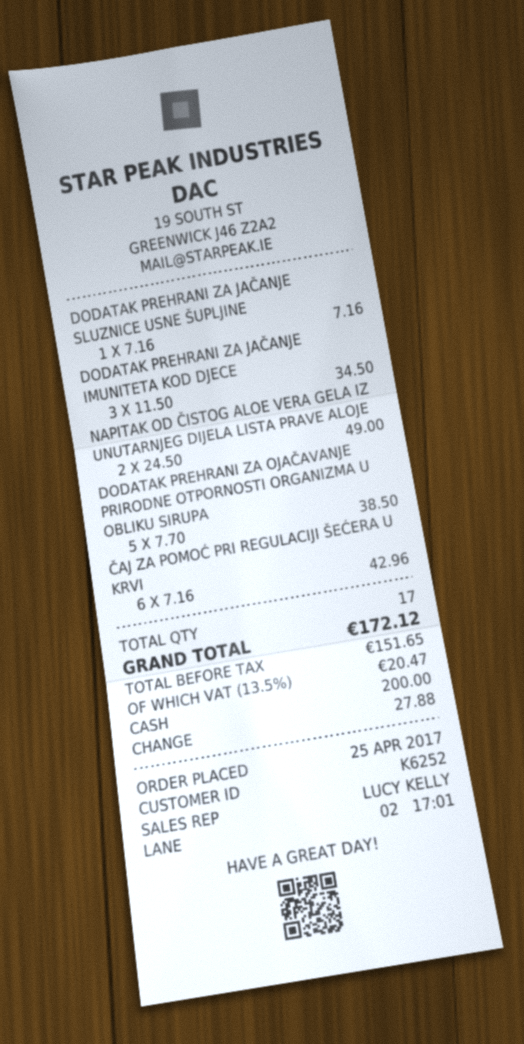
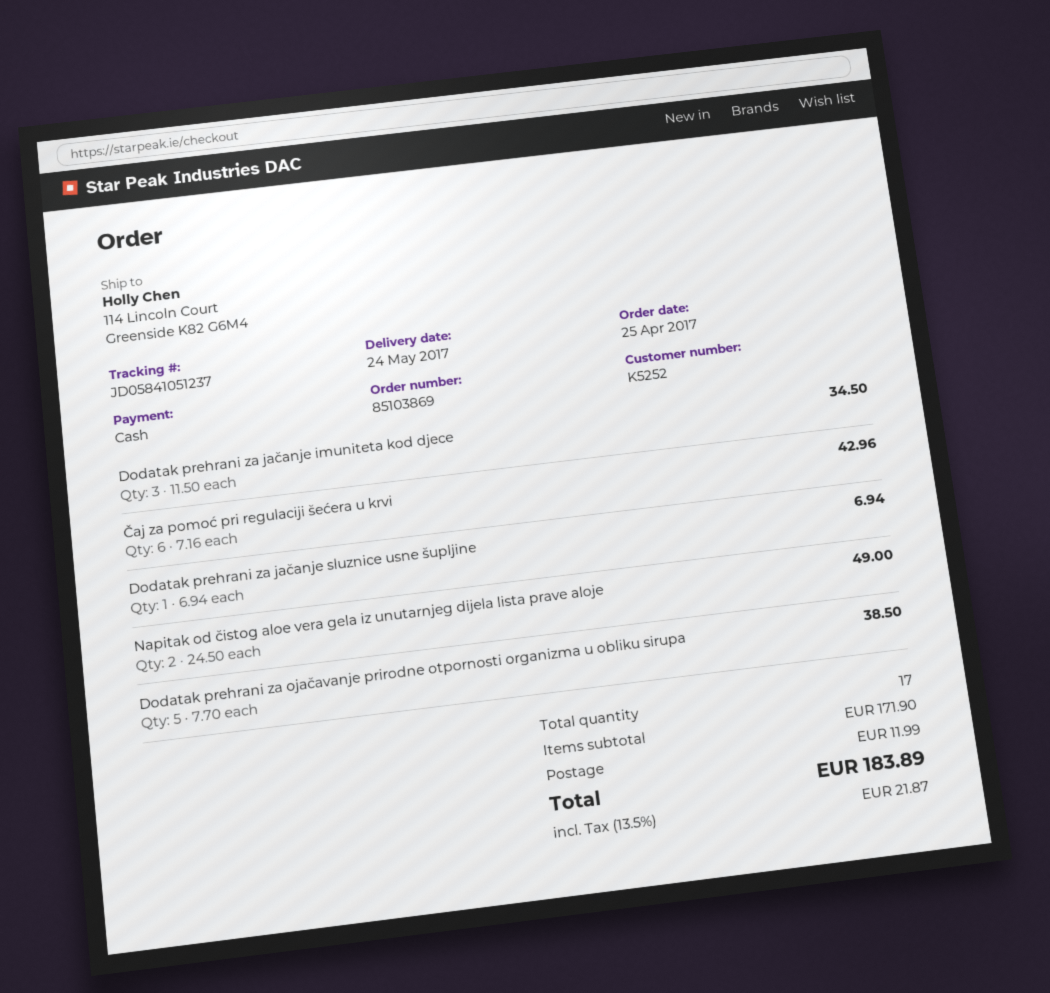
customer number: K6252 -> K5252
DODATAK PREHRANI ZA JAČANJE SLUZNICE USNE ŠUPLJINE: 1 x 7.16 = 7.16 -> 1 x 6.94 = 6.94
shipping: none -> 11.99
tax: 13.5% = 20.47 -> 13.5% = 21.87
total: 172.12 -> 183.89

